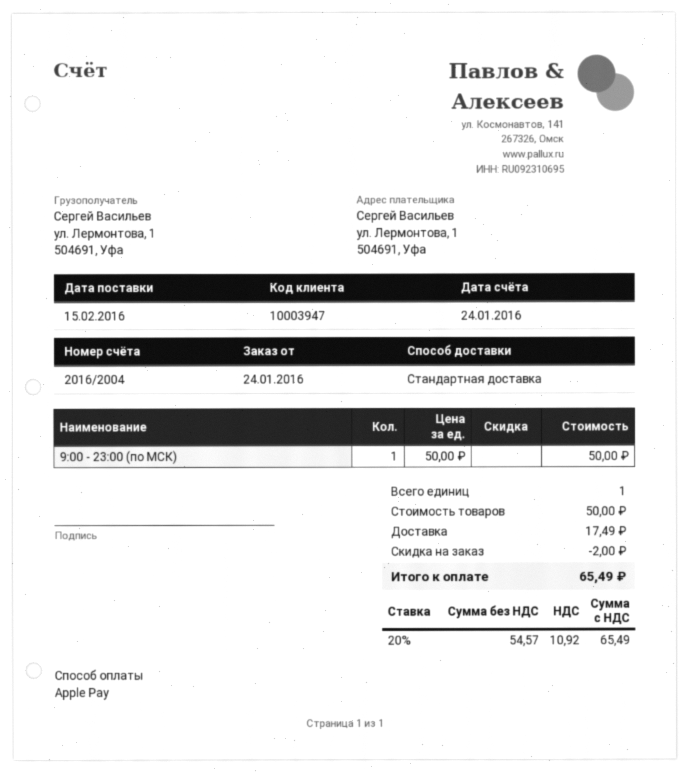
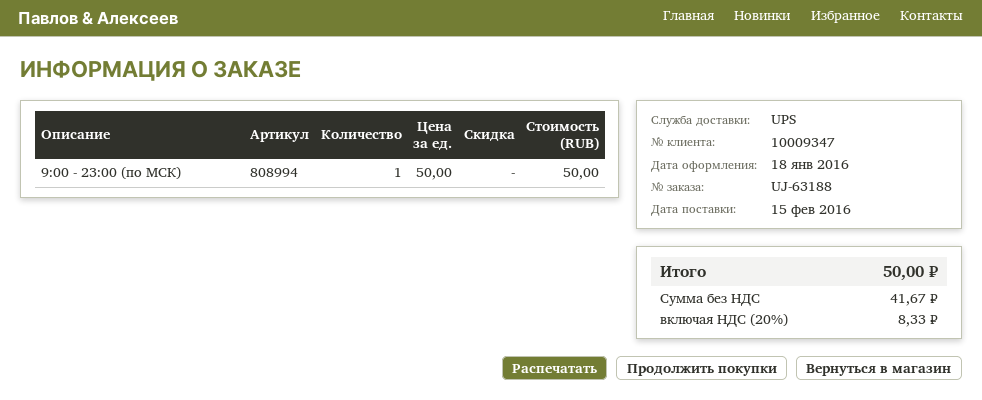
order date: 2016-01-24 -> 2016-01-18
customer number: 10003947 -> 10009347
shipping method: standard -> UPS
discount: 2.00 -> none
shipping: 17.49 -> none
net: 54.57 -> 41.67
tax: 20% = 10.92 -> 20% = 8.33
total: 65.49 -> 50.00

